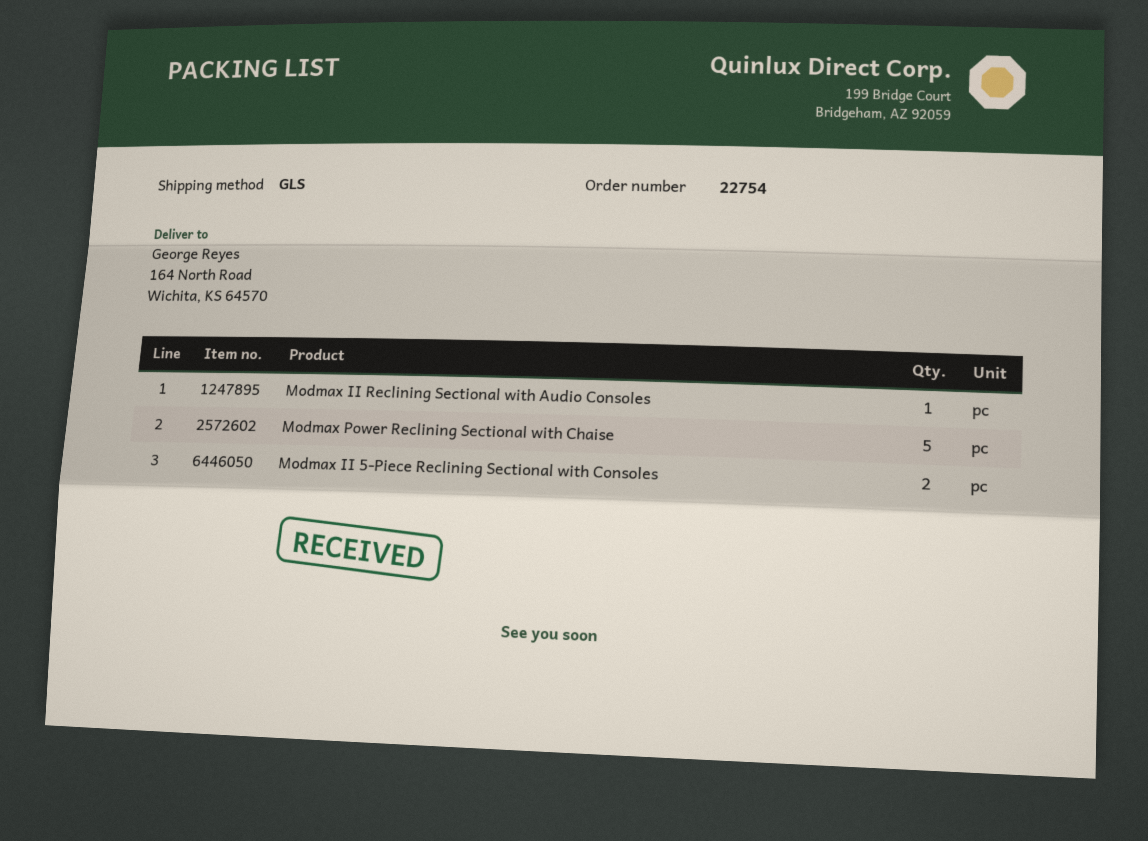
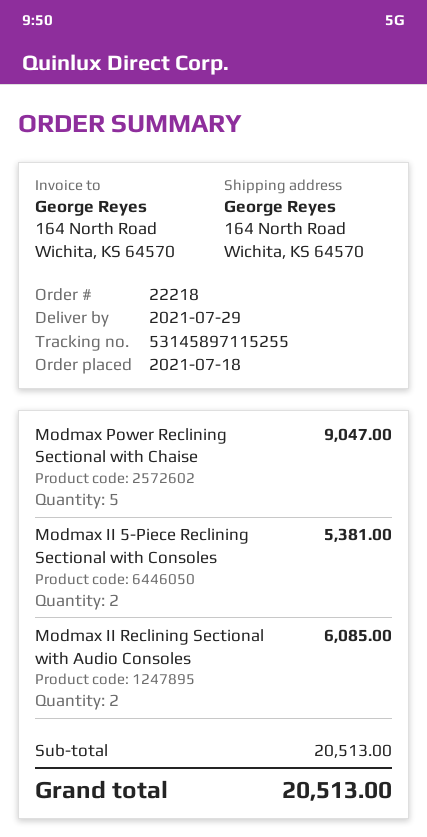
order number: 22754 -> 22218
Modmax II Reclining Sectional with Audio Consoles: 1 -> 2

